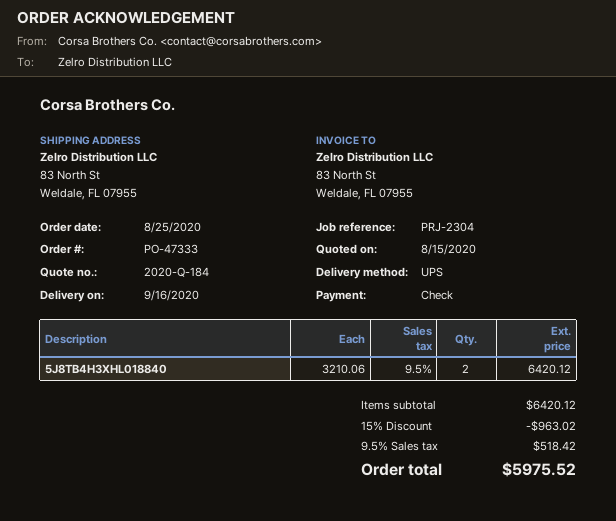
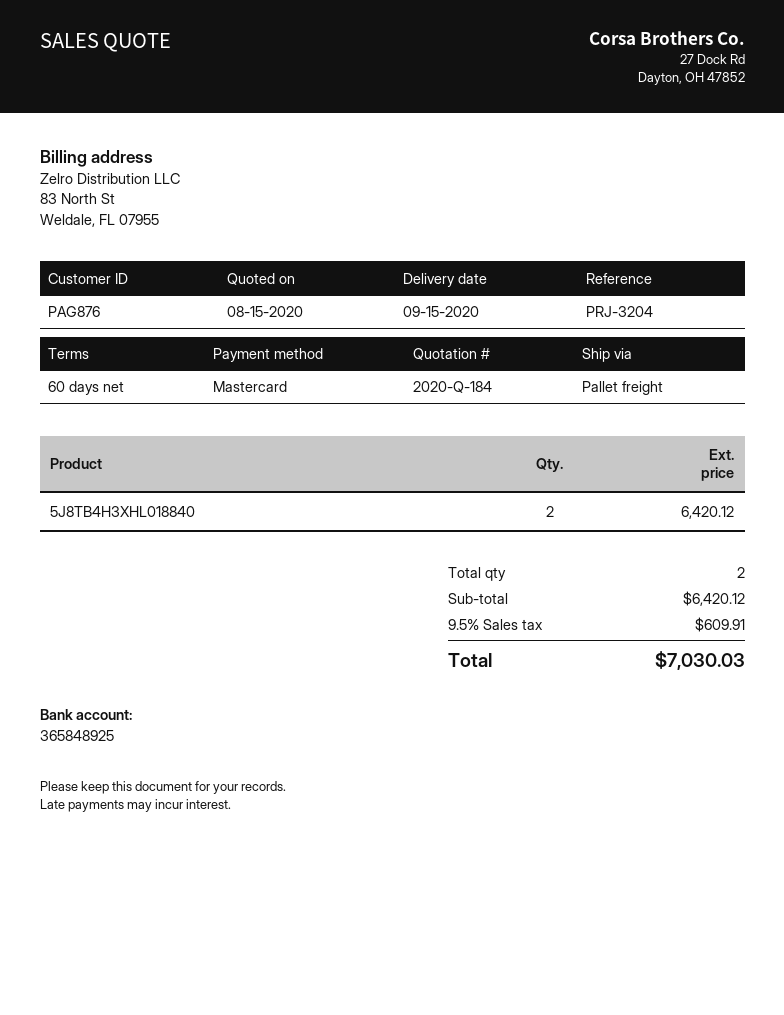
delivery date: 2020-09-16 -> 2020-09-15
reference: PRJ-2304 -> PRJ-3204
payment method: cheque -> Mastercard
shipping method: UPS -> pallet freight
discount: 15% = 963.02 -> none
tax: 9.5% = 518.42 -> 9.5% = 609.91
total: 5975.52 -> 7030.03

